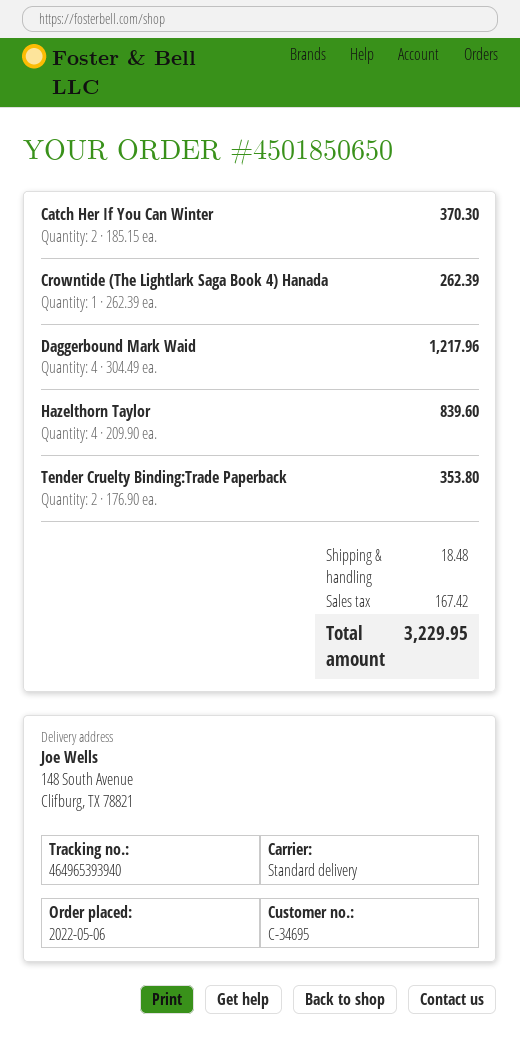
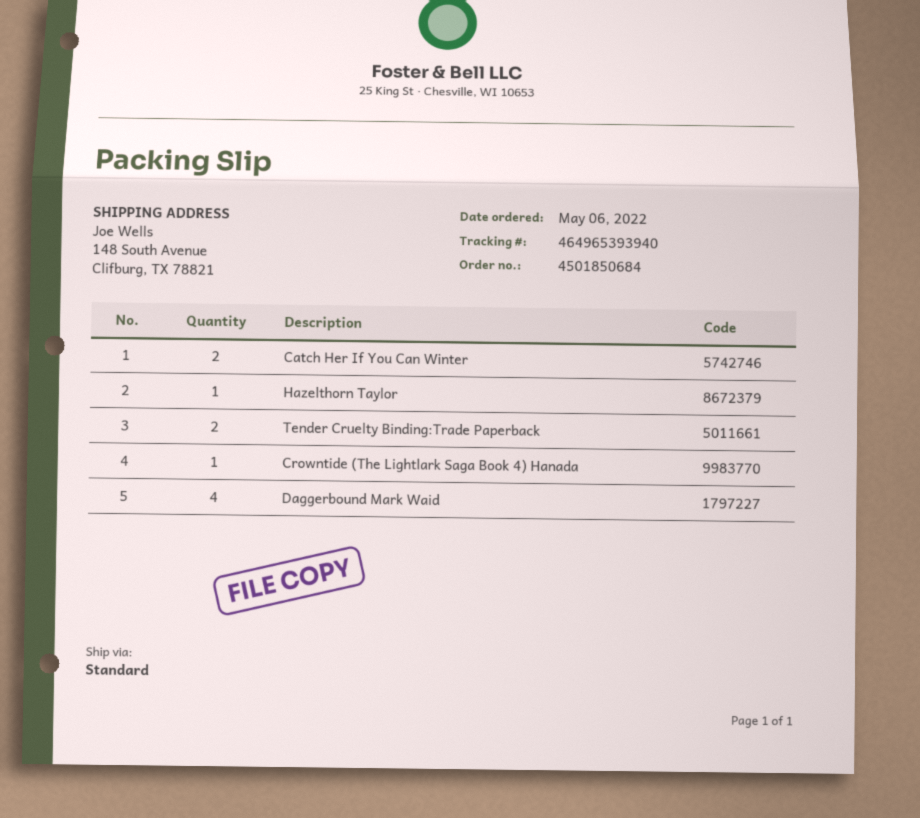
order number: 4501850650 -> 4501850684
Hazelthorn Taylor: 4 -> 1

